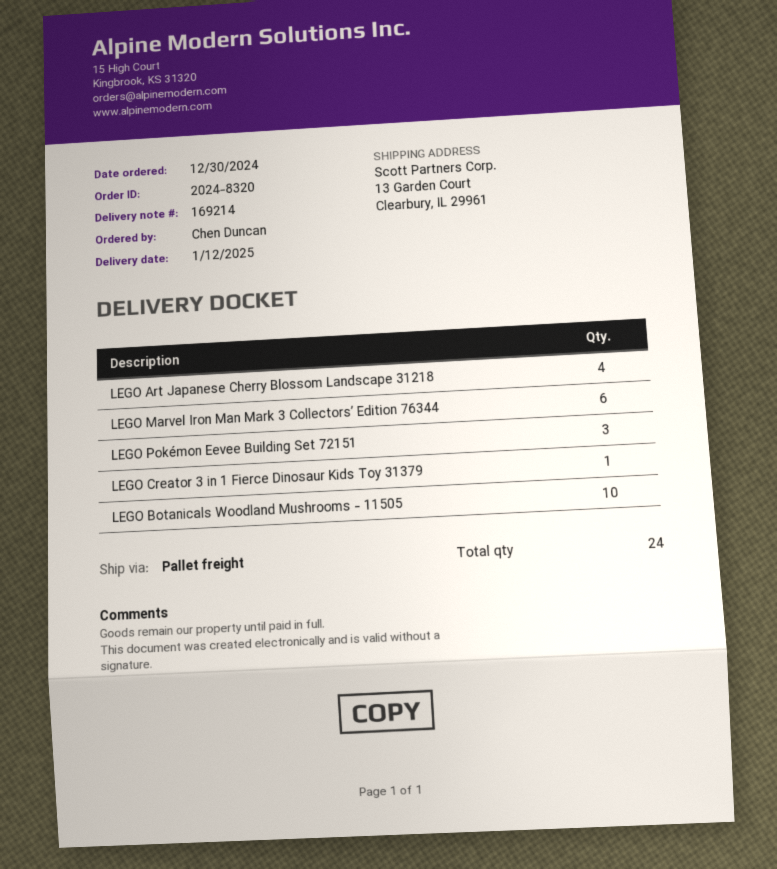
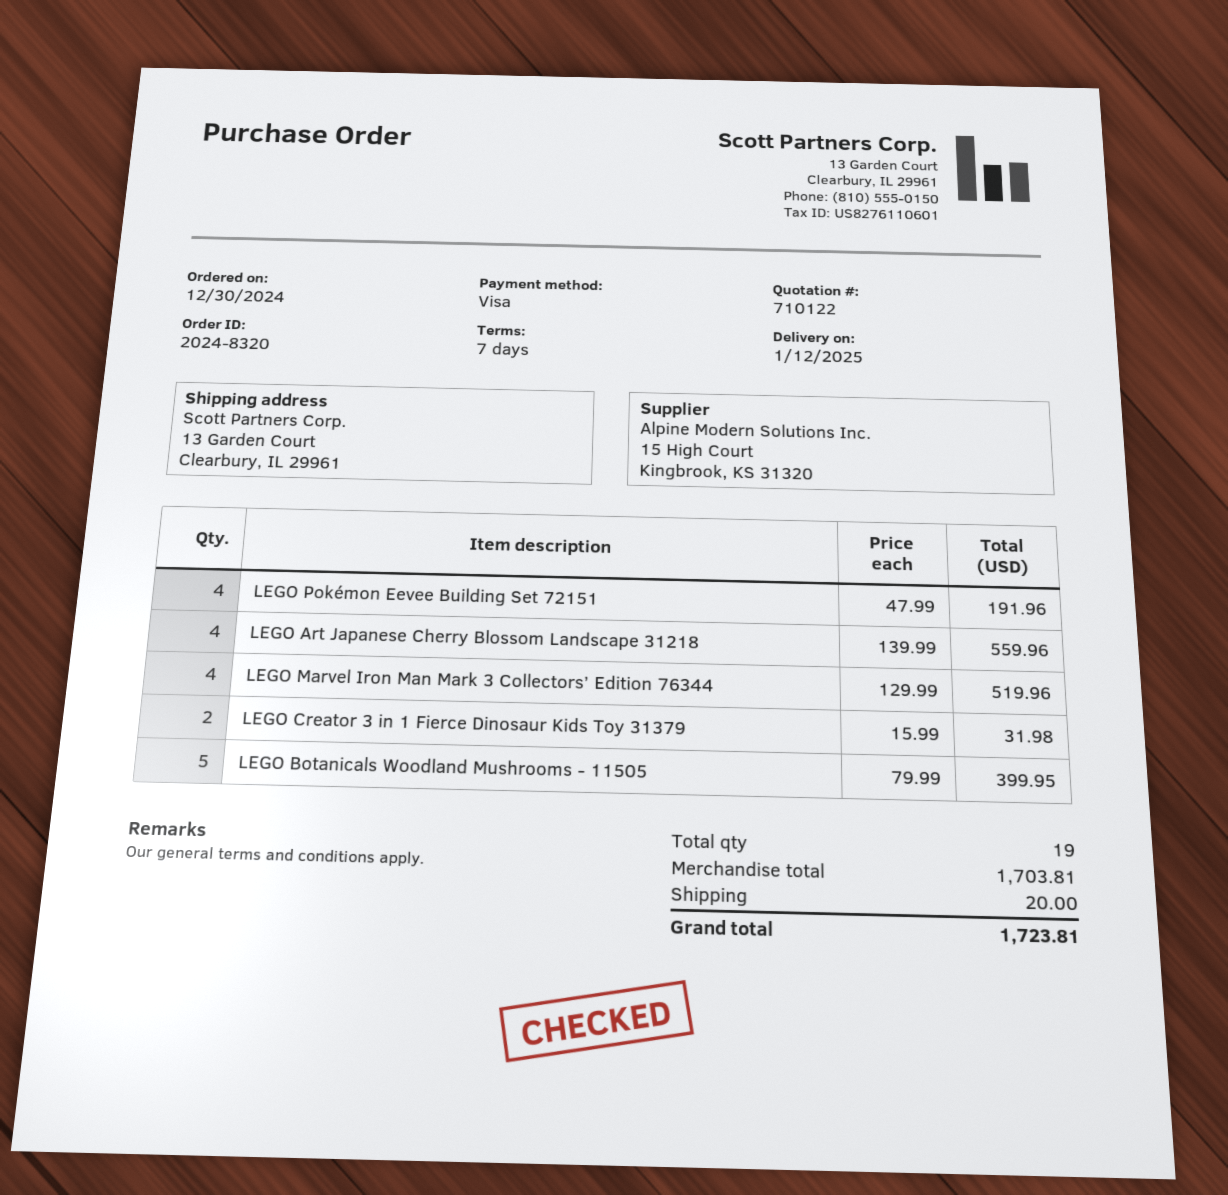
LEGO Marvel Iron Man Mark 3 Collectors’ Edition 76344: 6 -> 4
LEGO Pokémon Eevee Building Set 72151: 3 -> 4
LEGO Creator 3 in 1 Fierce Dinosaur Kids Toy 31379: 1 -> 2
LEGO Botanicals Woodland Mushrooms - 11505: 10 -> 5
total quantity: 24 -> 19

